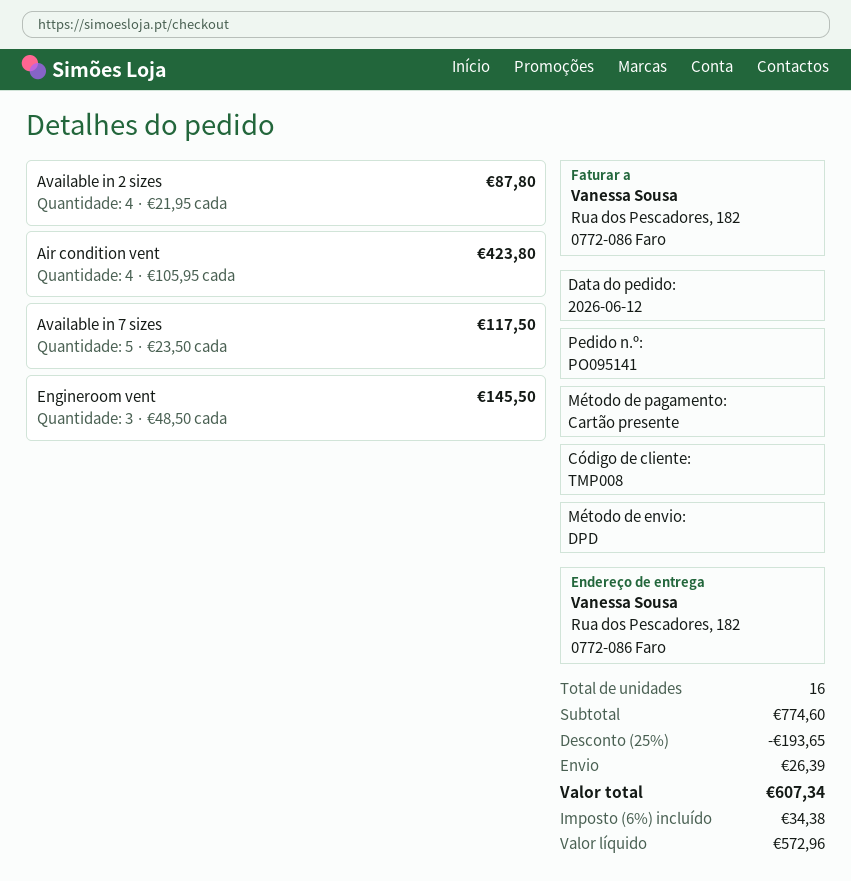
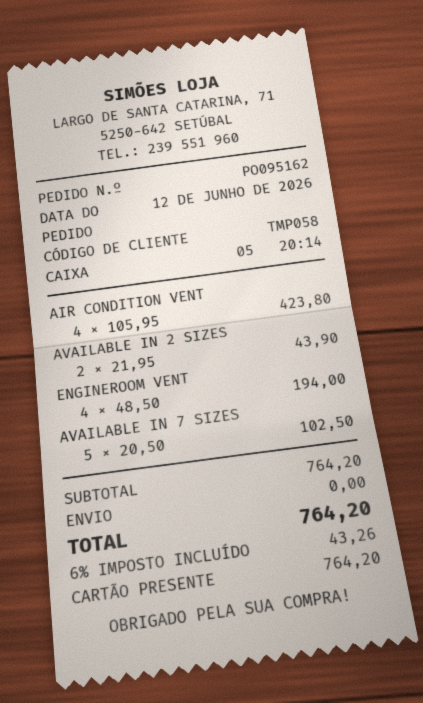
order number: PO095141 -> PO095162
customer number: TMP008 -> TMP058
Available in 2 sizes: 4 x 21.95 = 87.80 -> 2 x 21.95 = 43.90
Available in 7 sizes: 5 x 23.50 = 117.50 -> 5 x 20.50 = 102.50
Engineroom vent: 3 x 48.50 = 145.50 -> 4 x 48.50 = 194.00
subtotal: 774.60 -> 764.20
discount: 25% = 193.65 -> none
shipping: 26.39 -> 0.00
tax: 6% = 34.38 -> 6% = 43.26
total: 607.34 -> 764.20

